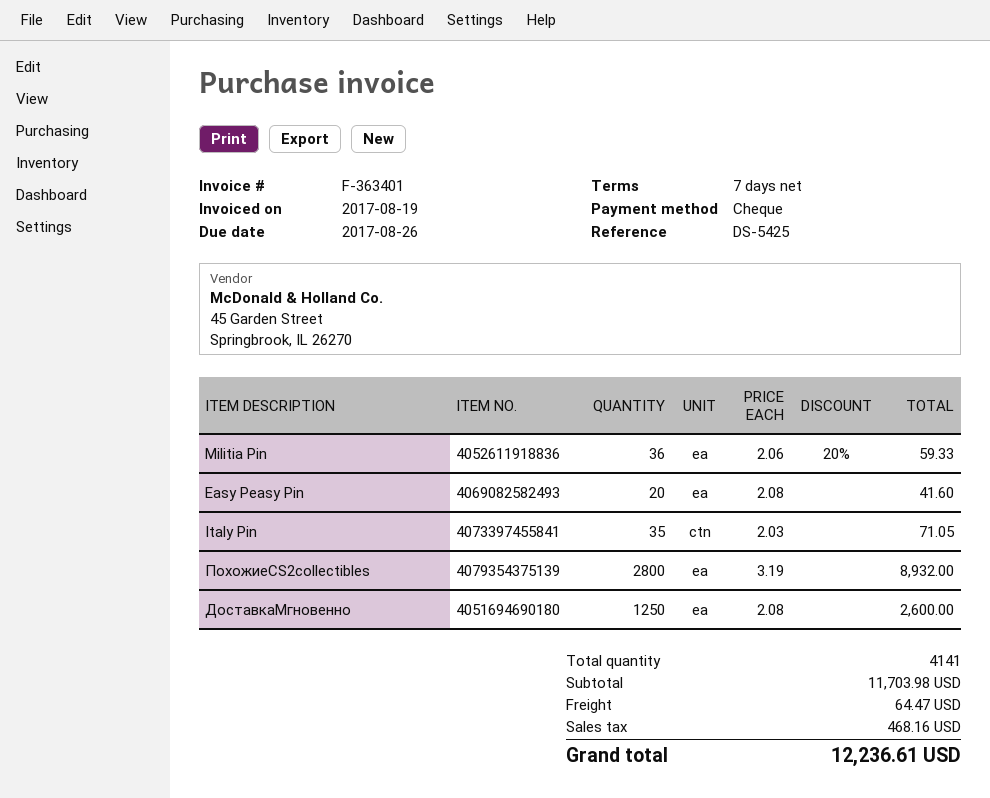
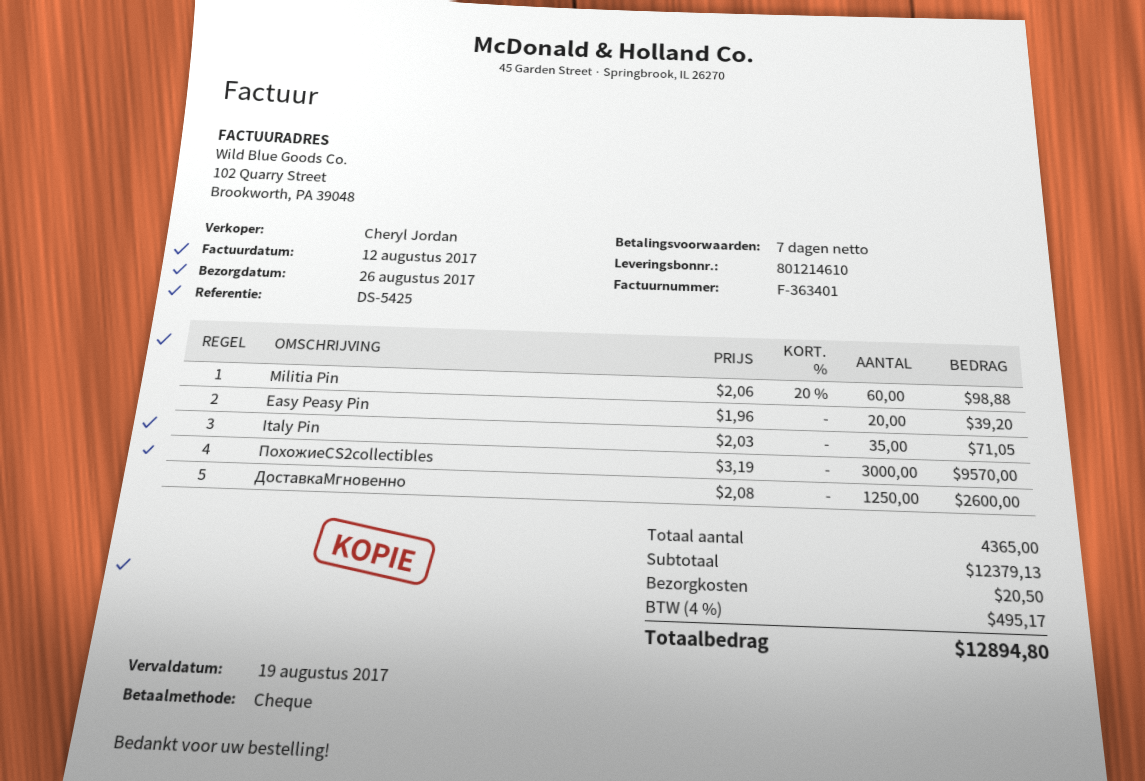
invoice date: 2017-08-19 -> 2017-08-12
due date: 2017-08-26 -> 2017-08-19
Militia Pin: 36 x 2.06 - 20% = 59.33 -> 60 x 2.06 - 20% = 98.88
Easy Peasy Pin: 20 x 2.08 = 41.60 -> 20 x 1.96 = 39.20
ПохожиеCS2collectibles: 2800 x 3.19 = 8932.00 -> 3000 x 3.19 = 9570.00
total quantity: 4141 -> 4365
subtotal: 11703.98 -> 12379.13
shipping: 64.47 -> 20.50
tax: 468.16 -> 495.17
total: 12236.61 -> 12894.80

